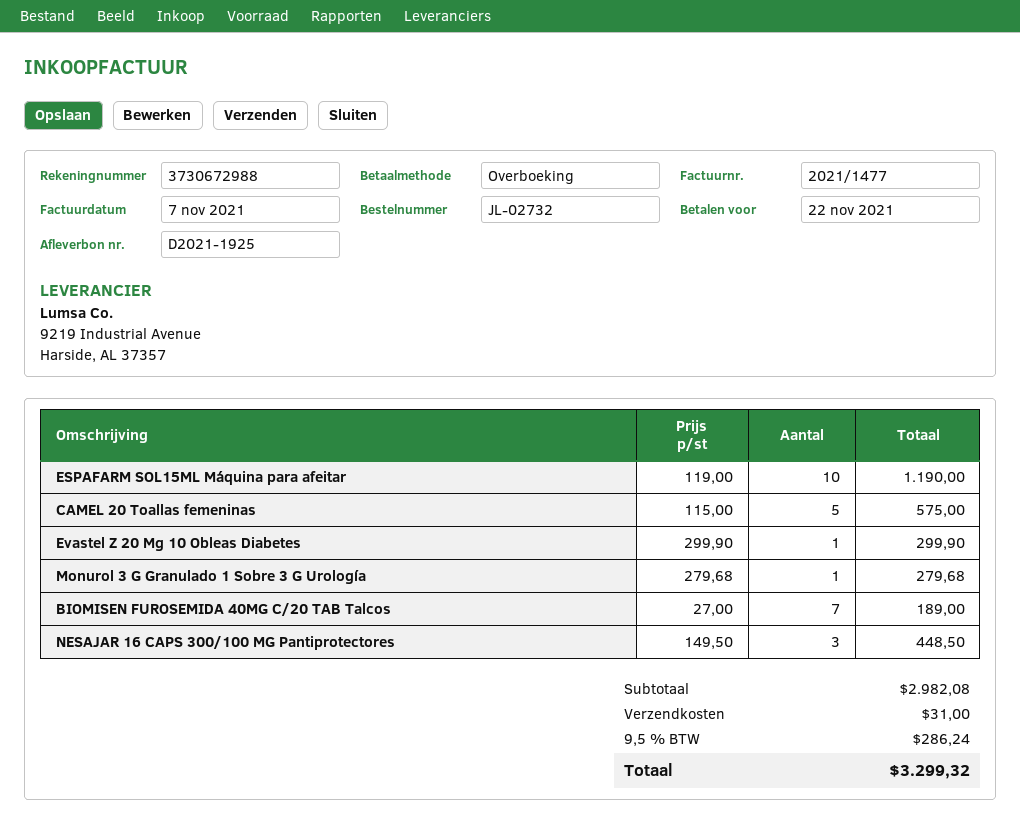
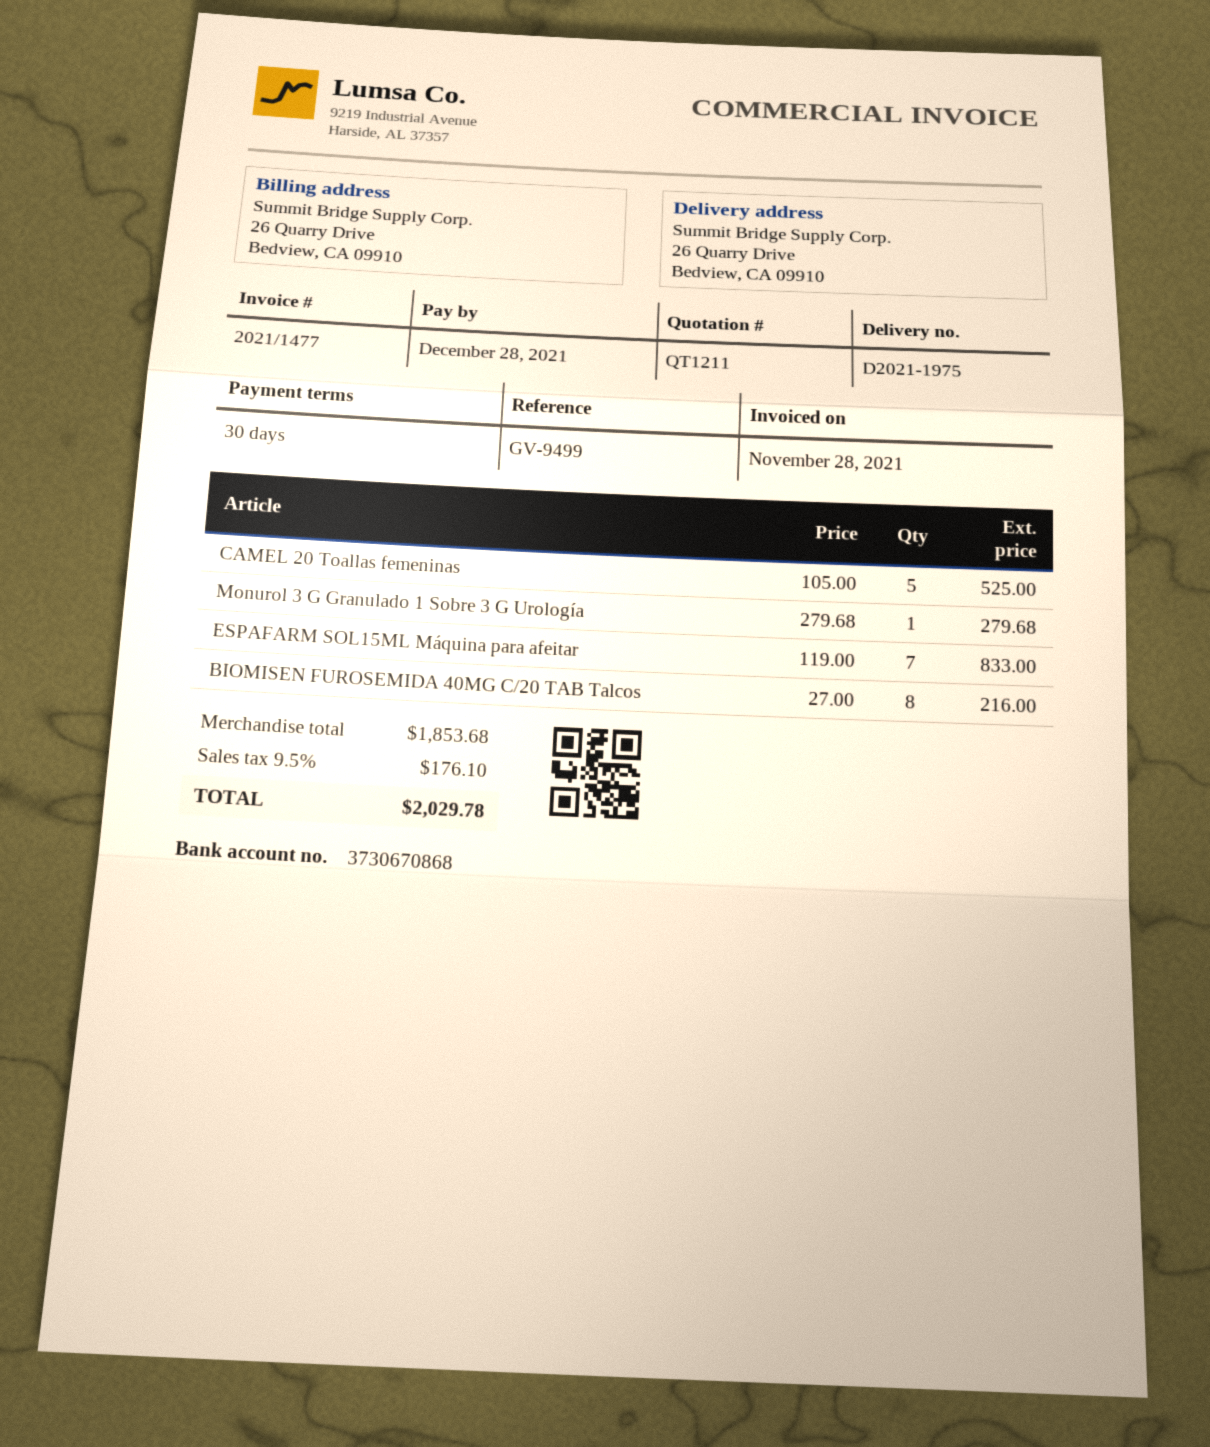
delivery note number: D2021-1925 -> D2021-1975
invoice date: 2021-11-07 -> 2021-11-28
due date: 2021-11-22 -> 2021-12-28
bank account: 3730672988 -> 3730670868
ESPAFARM SOL15ML Máquina para afeitar: 10 x 119.00 = 1190.00 -> 7 x 119.00 = 833.00
CAMEL 20 Toallas femeninas: 5 x 115.00 = 575.00 -> 5 x 105.00 = 525.00
Evastel Z 20 Mg 10 Obleas Diabetes: 1 x 299.90 = 299.90 -> none
BIOMISEN FUROSEMIDA 40MG C/20 TAB Talcos: 7 x 27.00 = 189.00 -> 8 x 27.00 = 216.00
NESAJAR 16 CAPS 300/100 MG Pantiprotectores: 3 x 149.50 = 448.50 -> none
subtotal: 2982.08 -> 1853.68
shipping: 31.00 -> none
tax: 9.5% = 286.24 -> 9.5% = 176.10
total: 3299.32 -> 2029.78

